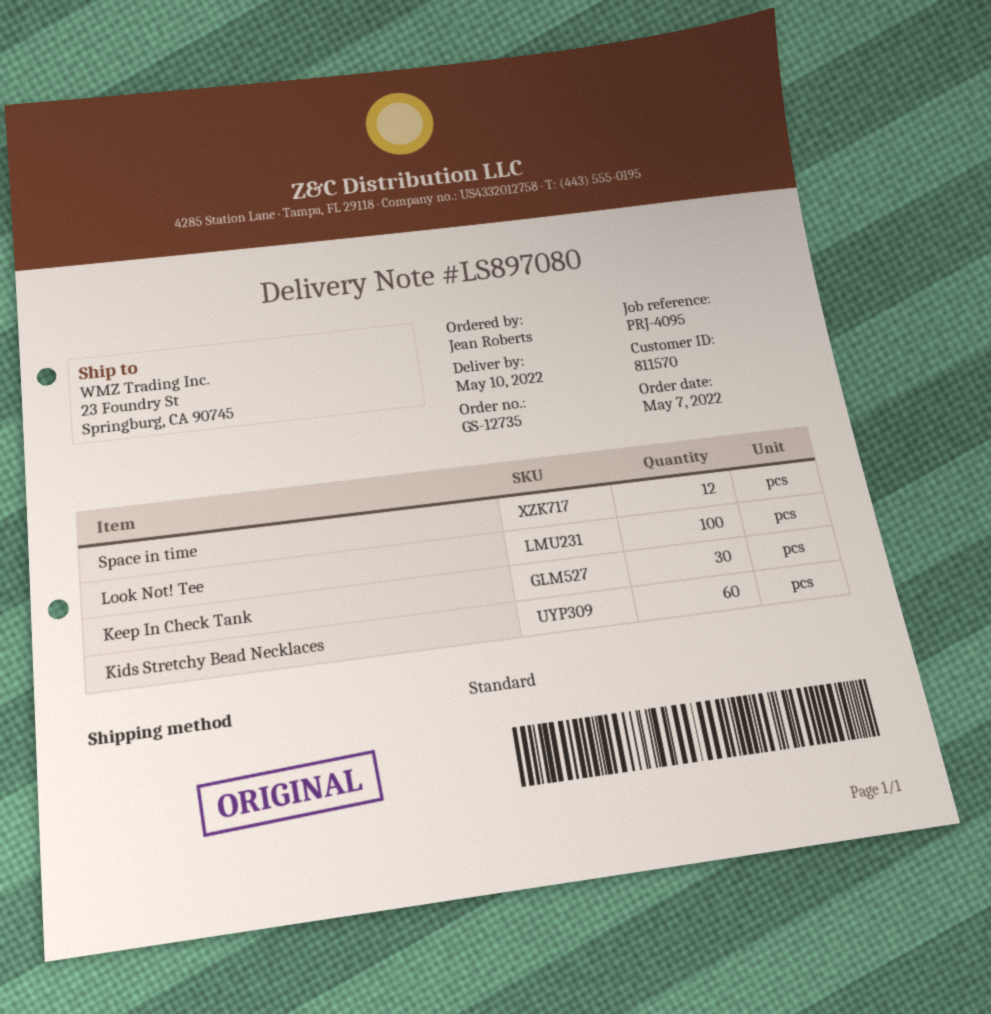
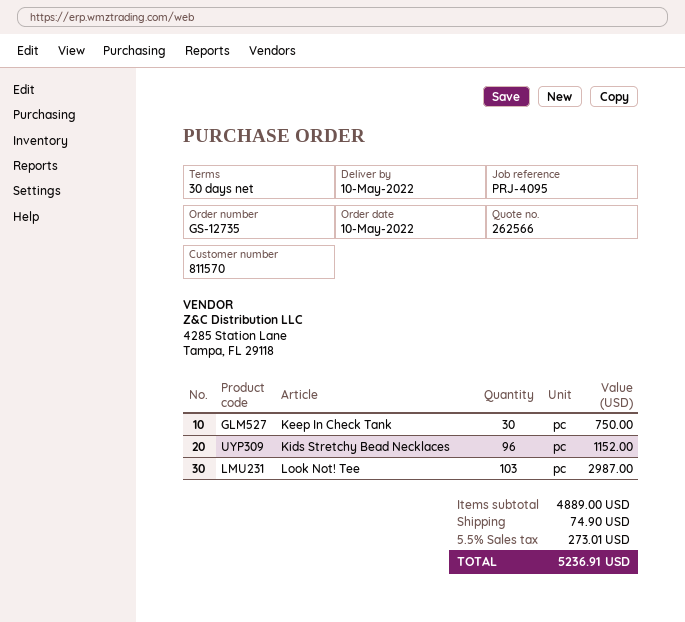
order date: 2022-05-07 -> 2022-05-10
Space in time: 12 -> none
Look Not! Tee: 100 -> 103
Kids Stretchy Bead Necklaces: 60 -> 96

